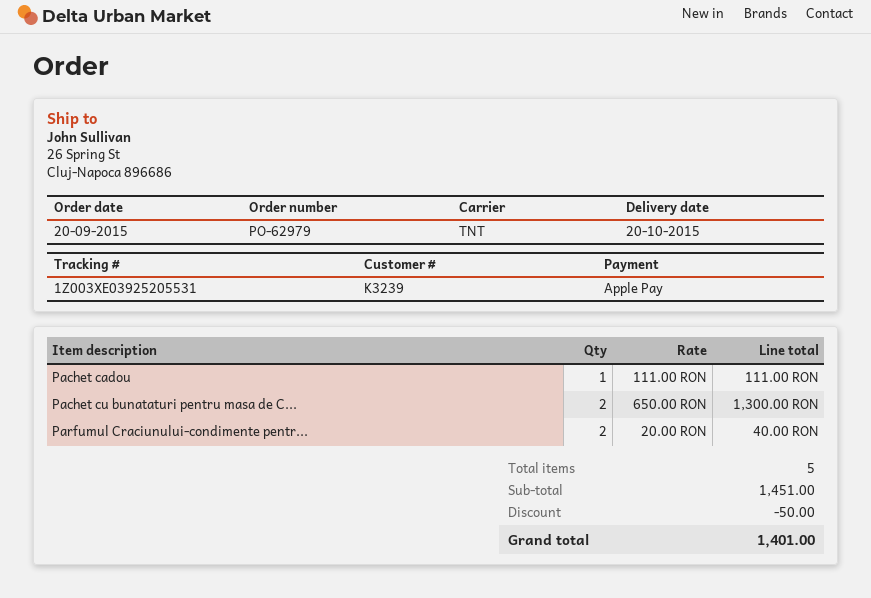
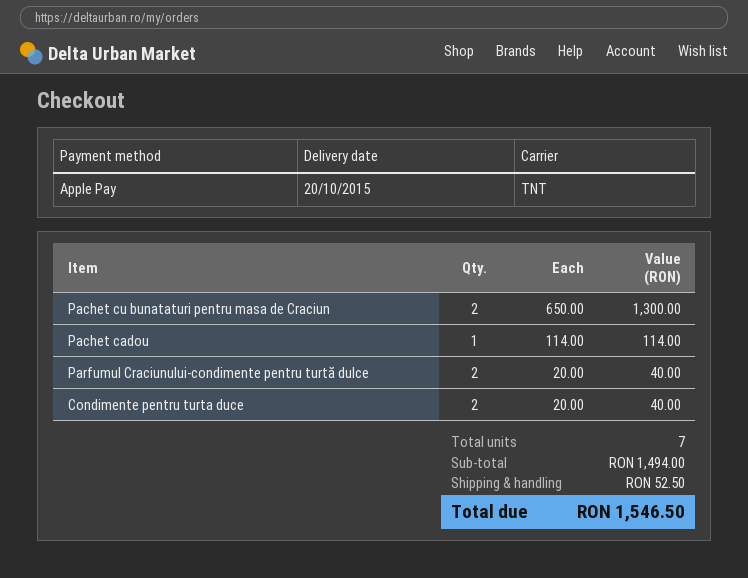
Pachet cadou: 1 x 111.00 = 111.00 -> 1 x 114.00 = 114.00
Condimente pentru turta duce: none -> 2 x 20.00 = 40.00
total quantity: 5 -> 7
subtotal: 1451.00 -> 1494.00
discount: 50.00 -> none
shipping: none -> 52.50
total: 1401.00 -> 1546.50

